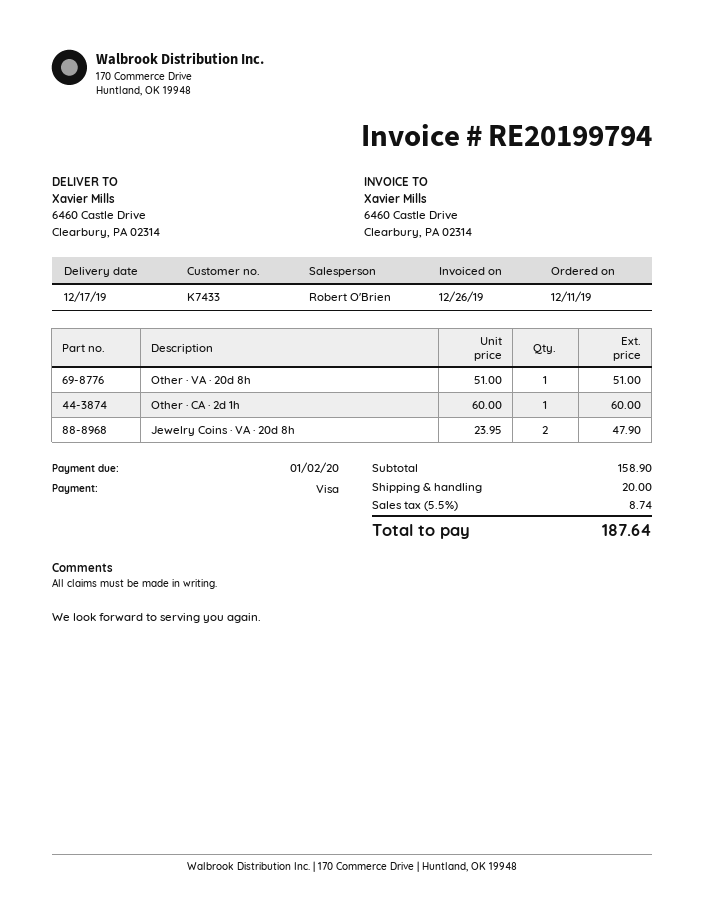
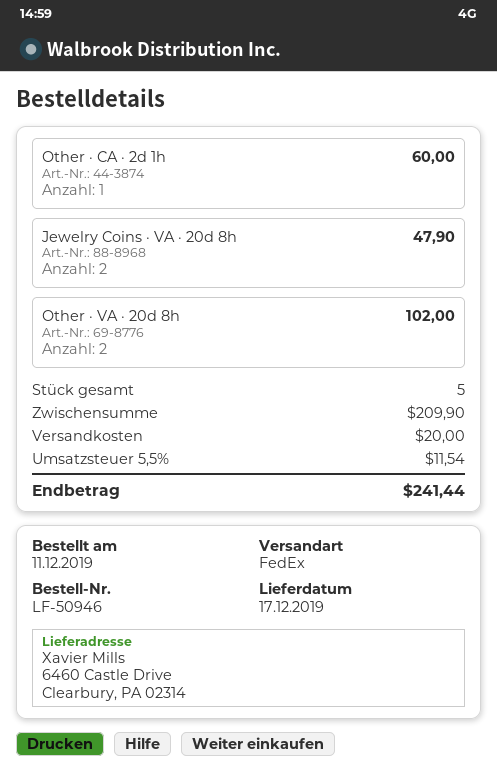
Other · VA · 20d 8h: 1 for 51.00 -> 2 for 102.00
subtotal: 158.90 -> 209.90
tax: 5.5% = 8.74 -> 5.5% = 11.54
total: 187.64 -> 241.44

